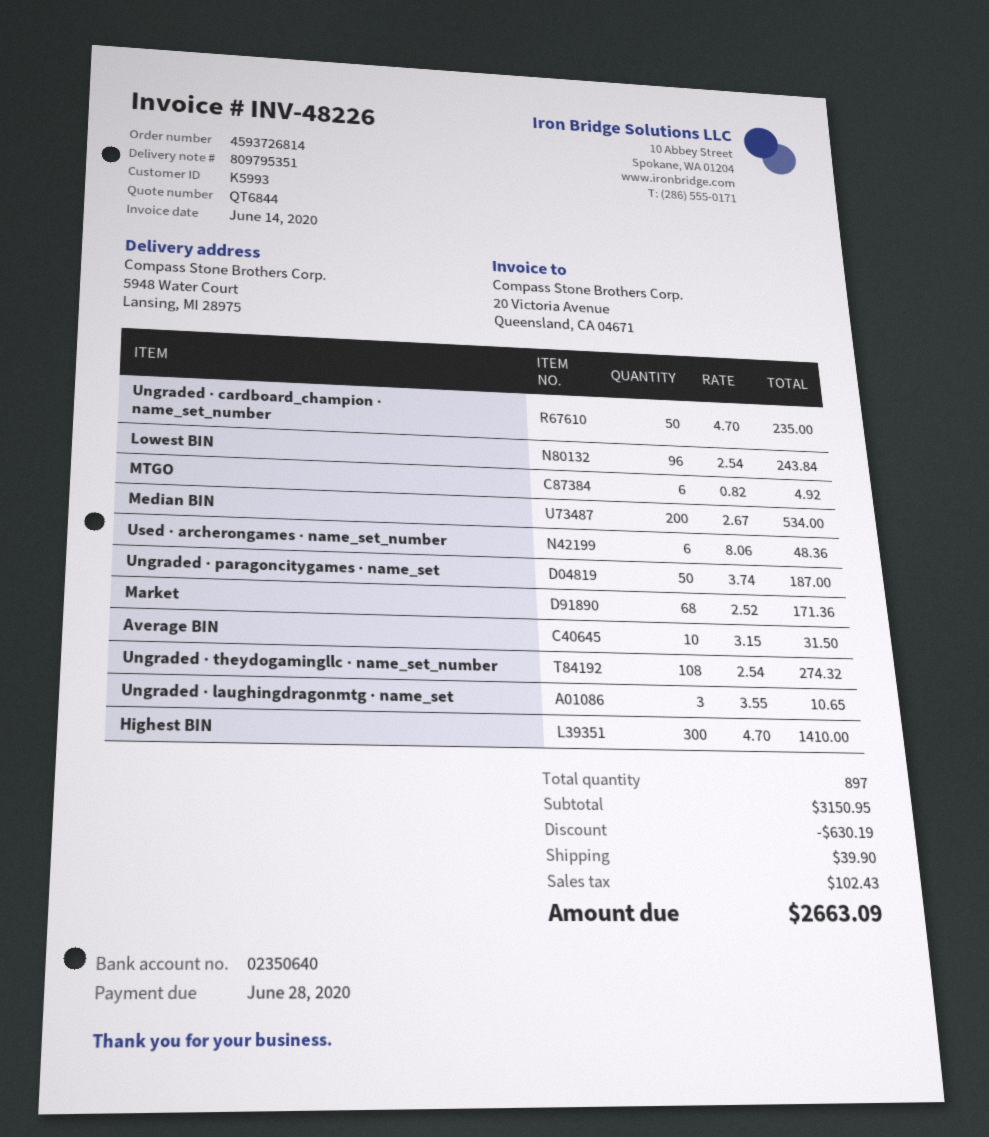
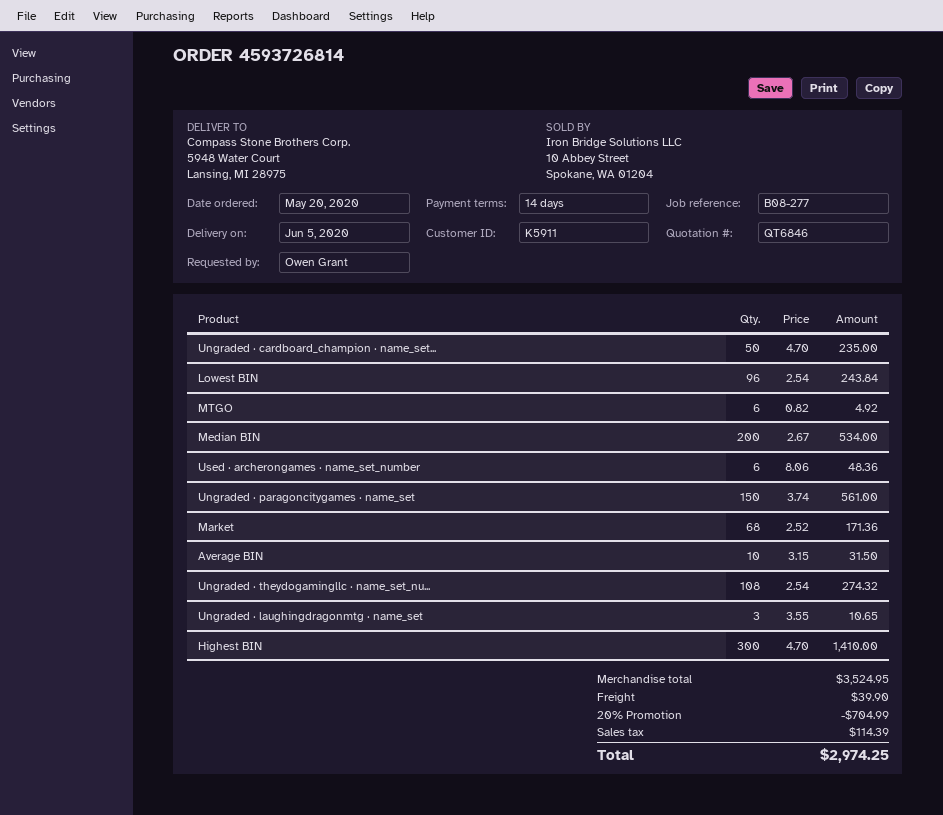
quote number: QT6844 -> QT6846
customer number: K5993 -> K5911
Ungraded · paragoncitygames · name_set: 50 x 3.74 = 187.00 -> 150 x 3.74 = 561.00
subtotal: 3150.95 -> 3524.95
discount: 630.19 -> 704.99
tax: 102.43 -> 114.39
total: 2663.09 -> 2974.25

